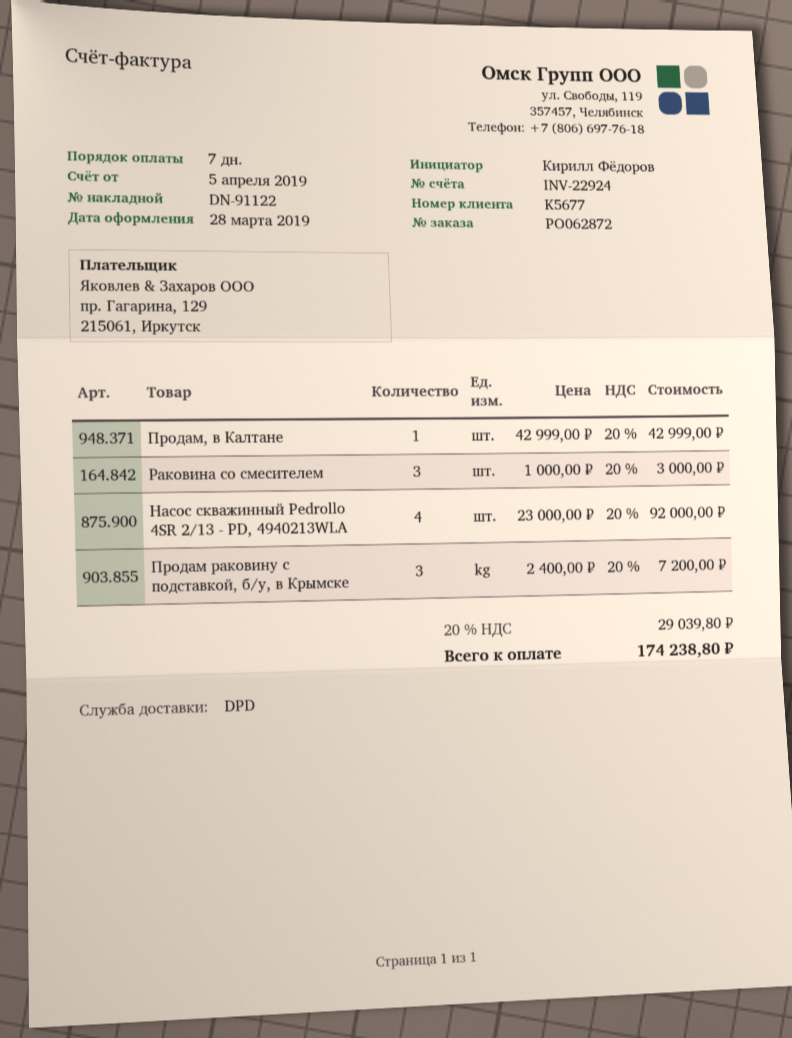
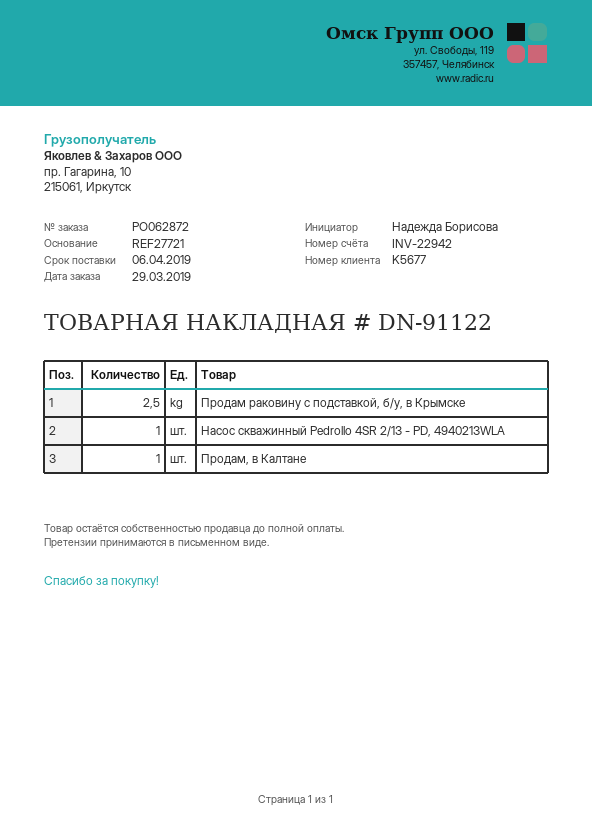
order date: 2019-03-28 -> 2019-03-29
invoice number: INV-22924 -> INV-22942
ordered by: Кирилл Фёдоров -> Надежда Борисова
Раковина со смесителем: 3 -> none
Насос скважинный Pedrollo 4SR 2/13 - PD, 4940213WLA: 4 -> 1
Продам раковину с подставкой, б/у, в Крымске: 3 -> 2.5

